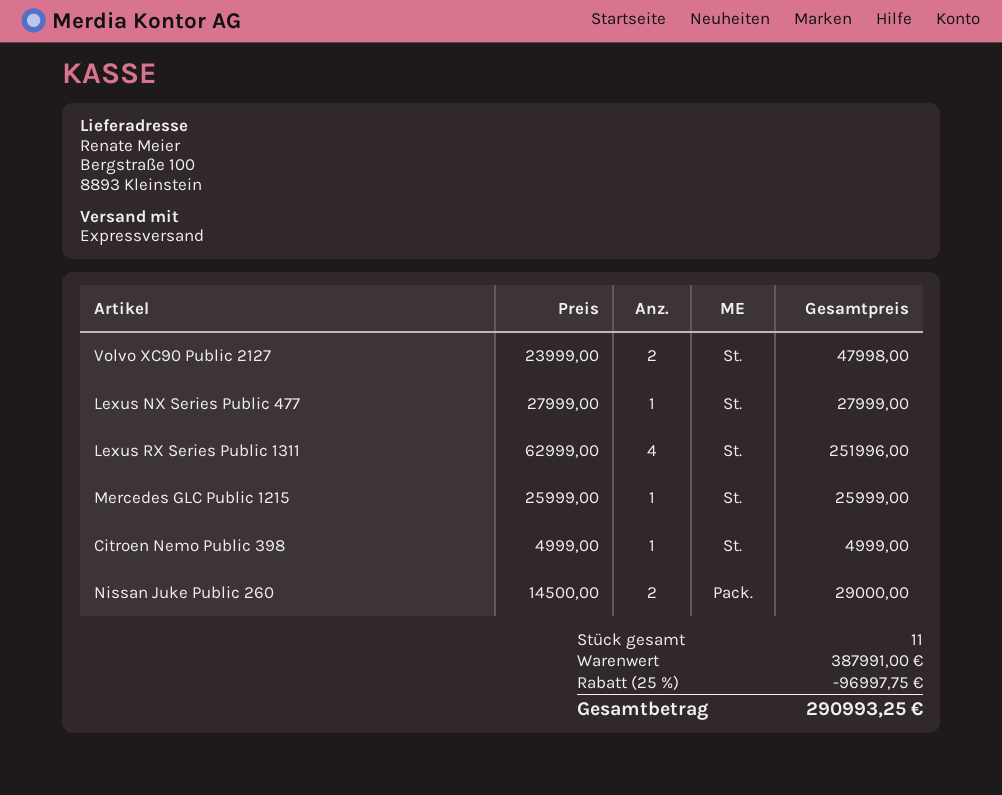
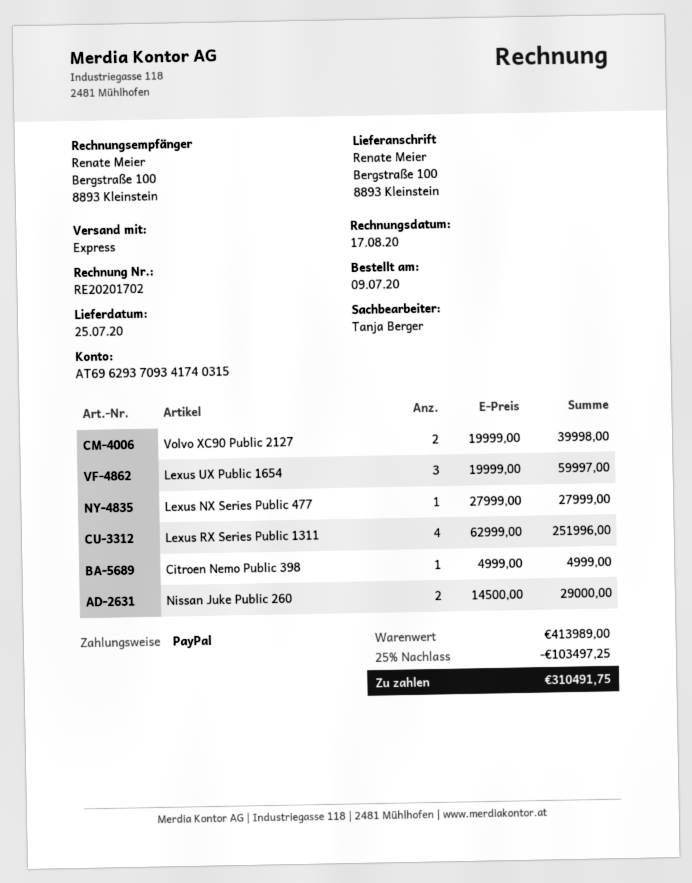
Volvo XC90 Public 2127: 2 x 23999.00 = 47998.00 -> 2 x 19999.00 = 39998.00
Mercedes GLC Public 1215: 1 x 25999.00 = 25999.00 -> none
Lexus UX Public 1654: none -> 3 x 19999.00 = 59997.00
subtotal: 387991.00 -> 413989.00
discount: 25% = 96997.75 -> 25% = 103497.25
total: 290993.25 -> 310491.75

